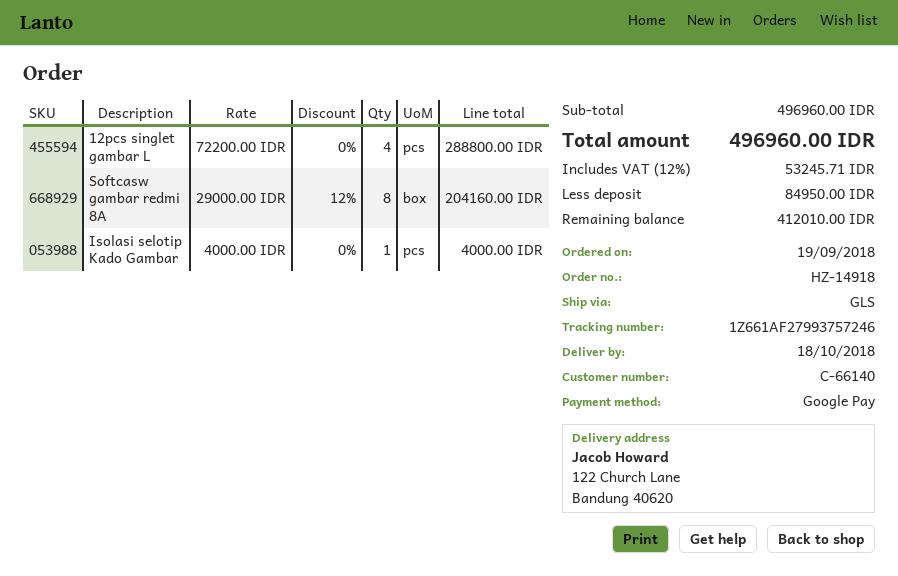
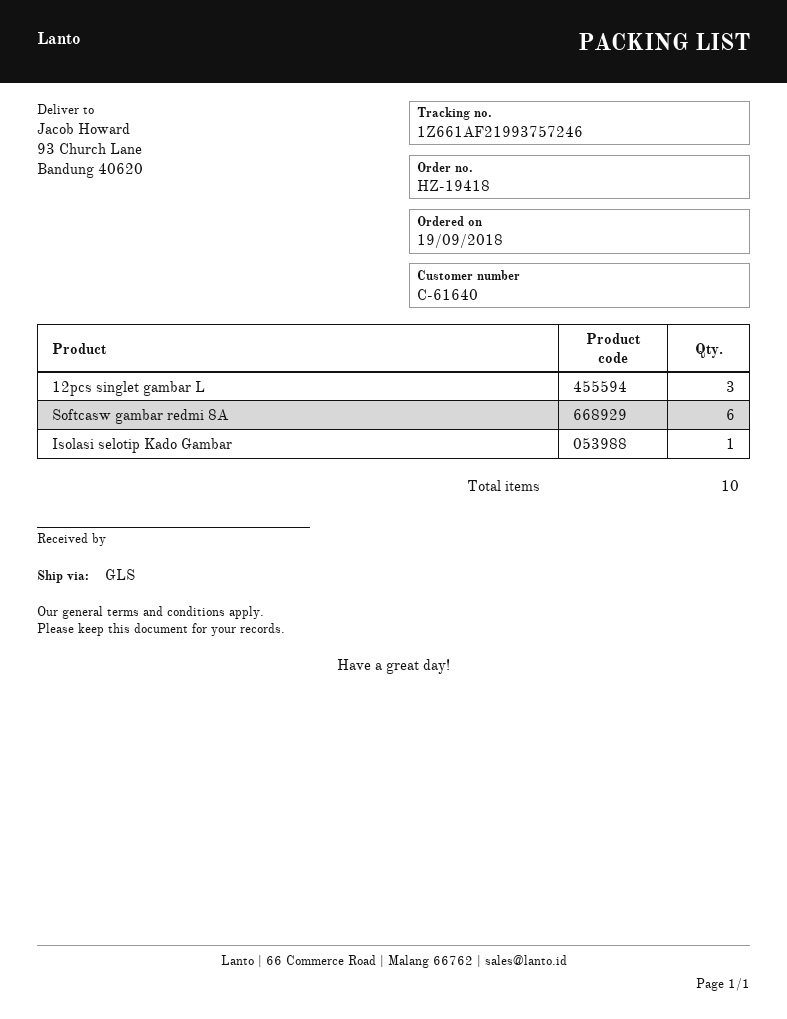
order number: HZ-14918 -> HZ-19418
customer number: C-66140 -> C-61640
tracking number: 1Z661AF27993757246 -> 1Z661AF21993757246
ship to: 122 Church Lane, Bandung 40620 -> 93 Church Lane, Bandung 40620
12pcs singlet gambar L: 4 -> 3
Softcasw gambar redmi 8A: 8 -> 6

